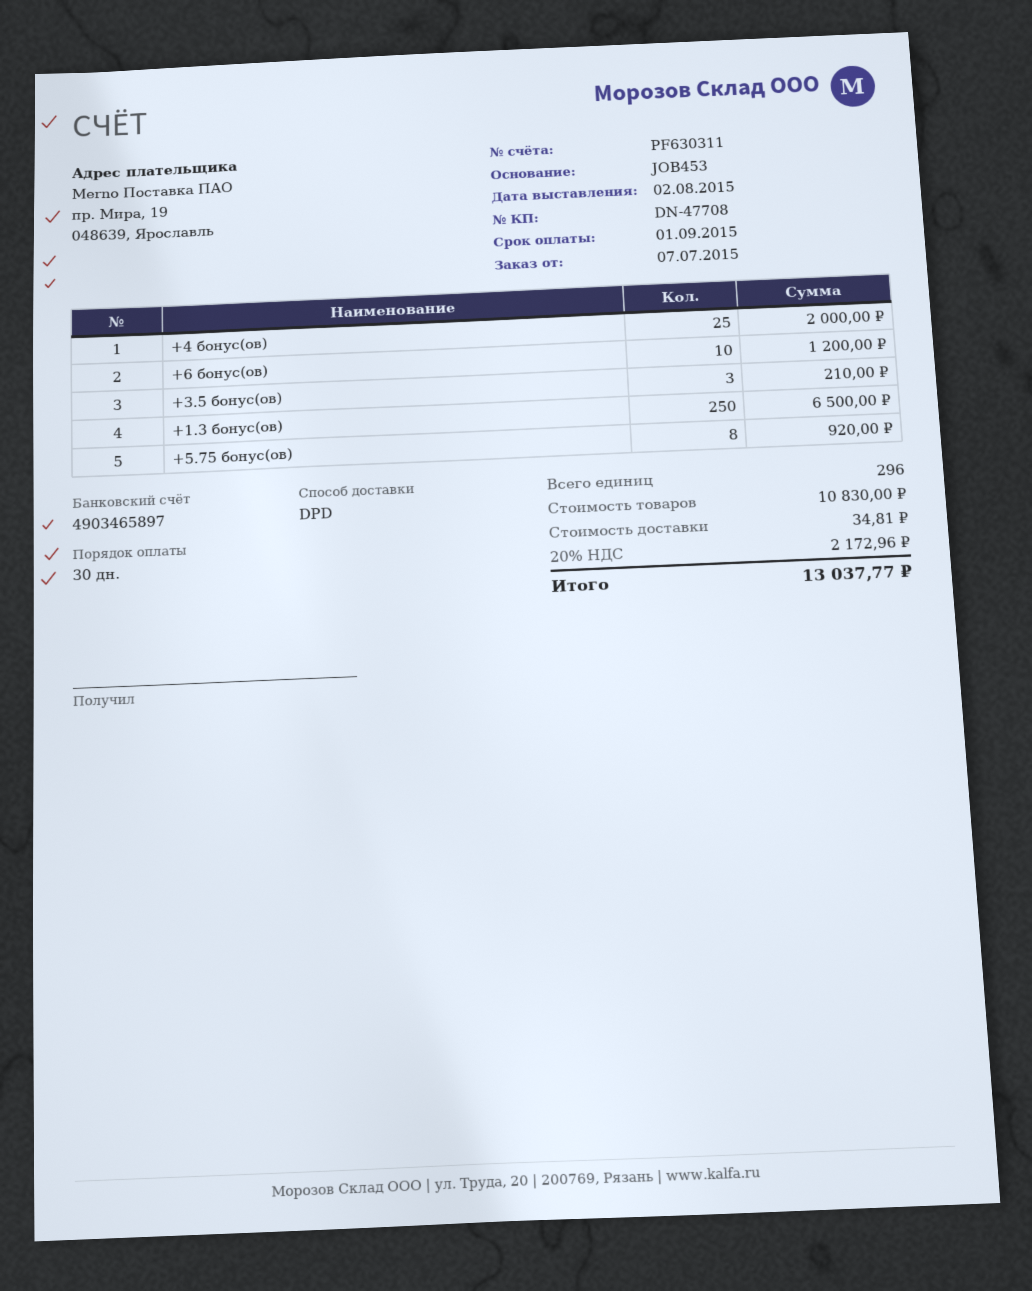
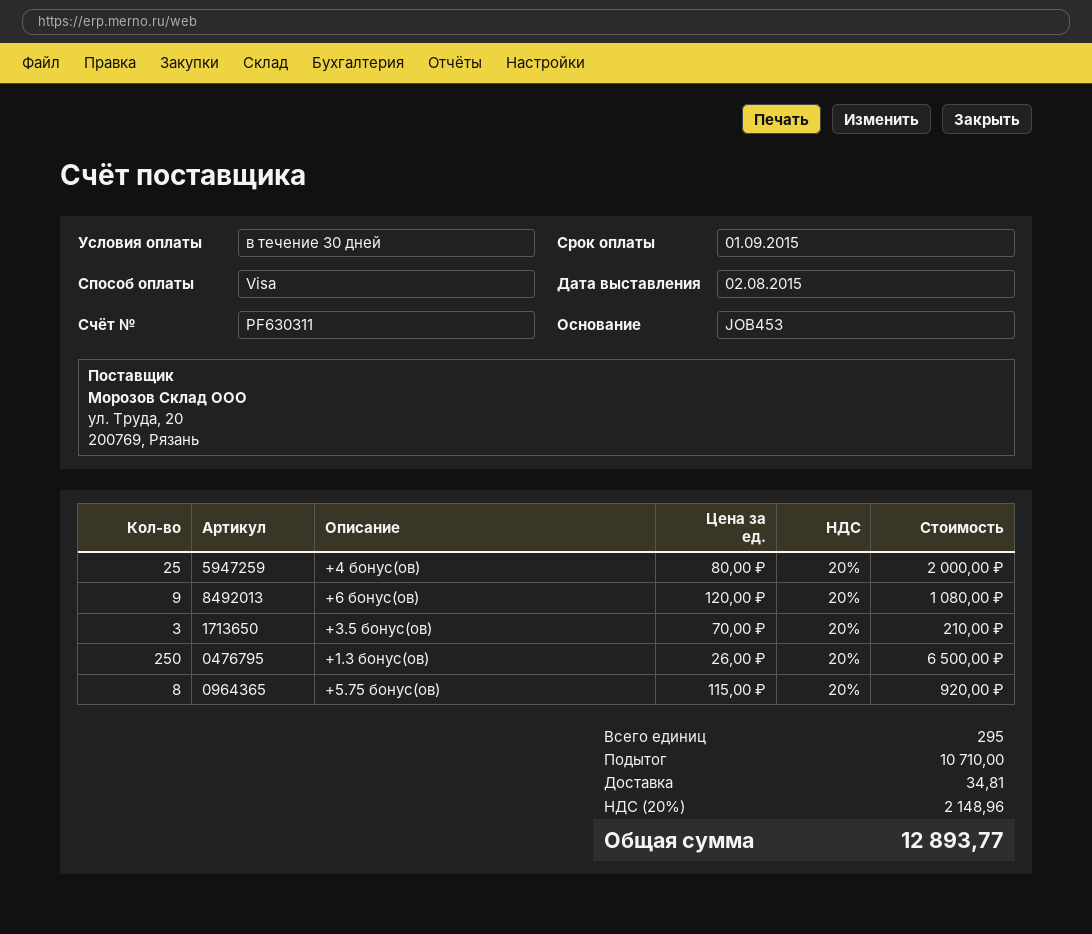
+6 бонус(ов): 10 for 1200.00 -> 9 for 1080.00
total quantity: 296 -> 295
subtotal: 10830.00 -> 10710.00
tax: 20% = 2172.96 -> 20% = 2148.96
total: 13037.77 -> 12893.77

